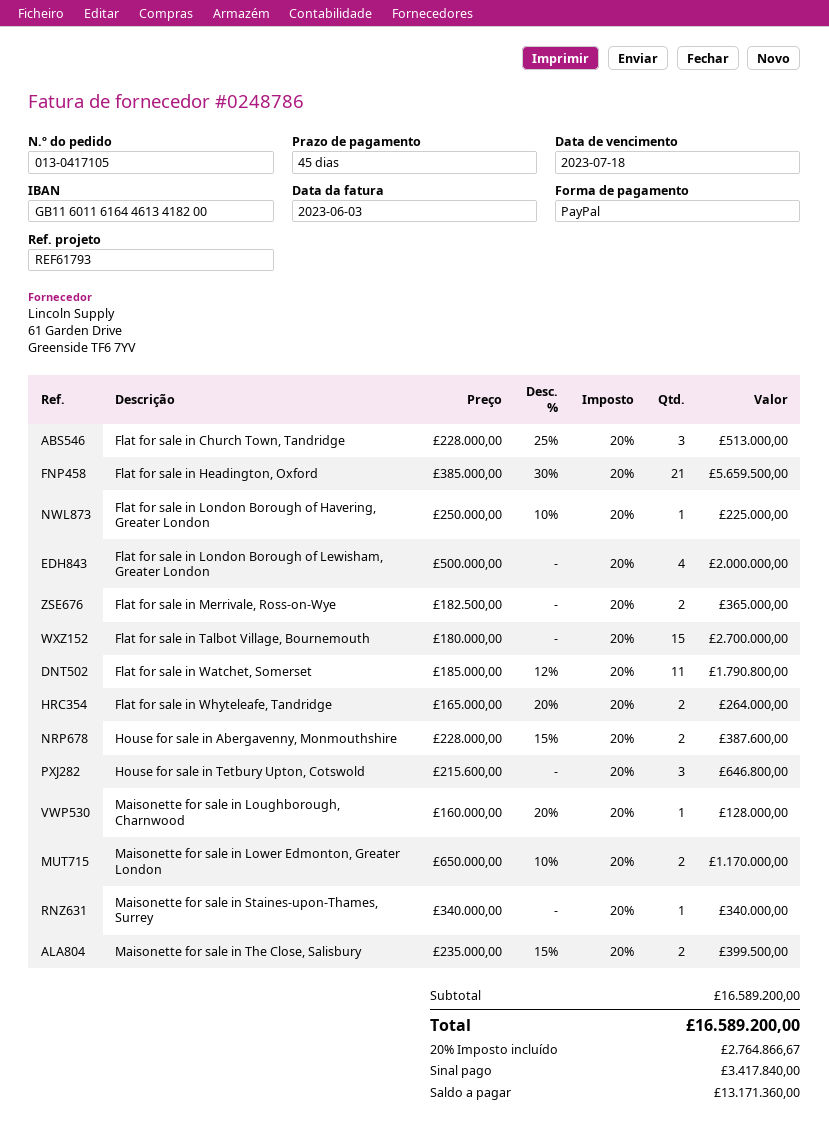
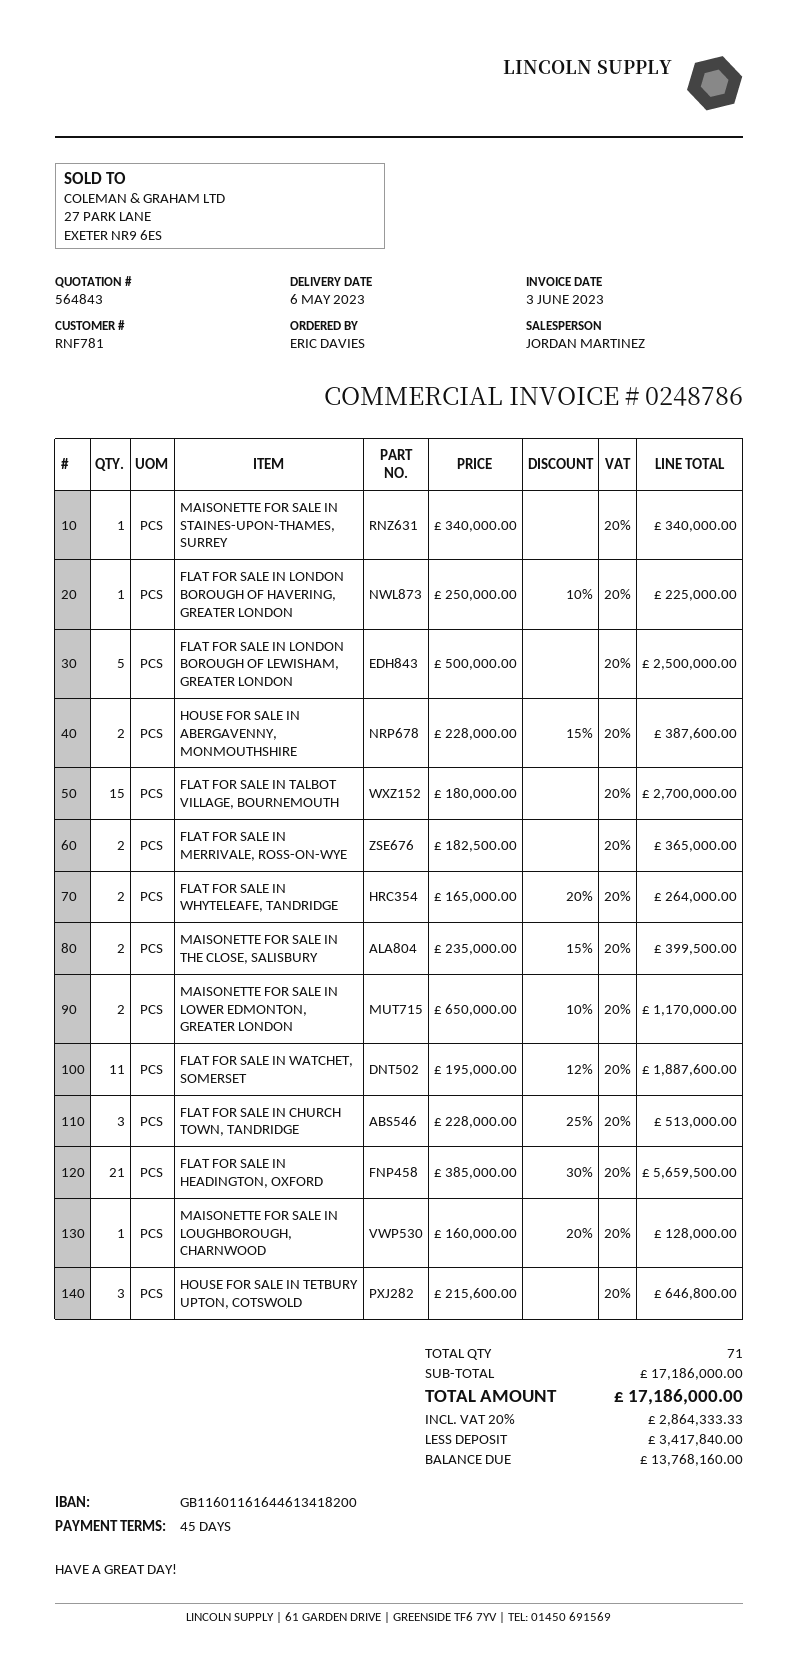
Flat for sale in London Borough of Lewisham, Greater London: 4 x 500000.00 = 2000000.00 -> 5 x 500000.00 = 2500000.00
Flat for sale in Watchet, Somerset: 11 x 185000.00 - 12% = 1790800.00 -> 11 x 195000.00 - 12% = 1887600.00
subtotal: 16589200.00 -> 17186000.00
tax: 20% = 2764866.67 -> 20% = 2864333.33
total: 16589200.00 -> 17186000.00
balance: 13171360.00 -> 13768160.00

